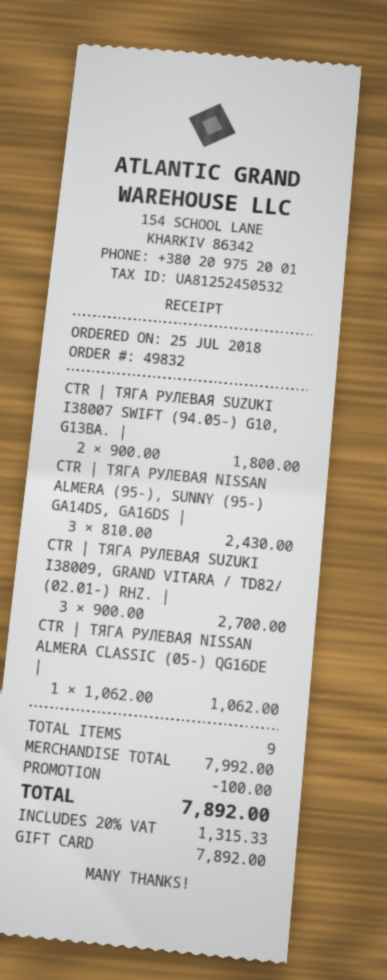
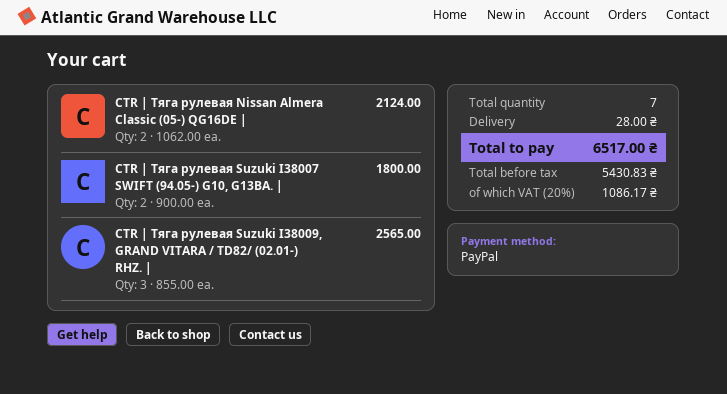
payment method: gift card -> PayPal
CTR | ТЯГА РУЛЕВАЯ NISSAN ALMERA (95-), SUNNY (95-) GA14DS, GA16DS |: 3 x 810.00 = 2430.00 -> none
CTR | ТЯГА РУЛЕВАЯ SUZUKI I38009, GRAND VITARA / TD82/ (02.01-) RHZ. |: 3 x 900.00 = 2700.00 -> 3 x 855.00 = 2565.00
CTR | ТЯГА РУЛЕВАЯ NISSAN ALMERA CLASSIC (05-) QG16DE |: 1 x 1062.00 = 1062.00 -> 2 x 1062.00 = 2124.00
total quantity: 9 -> 7
discount: 100.00 -> none
shipping: none -> 28.00
tax: 20% = 1315.33 -> 20% = 1086.17
total: 7892.00 -> 6517.00

